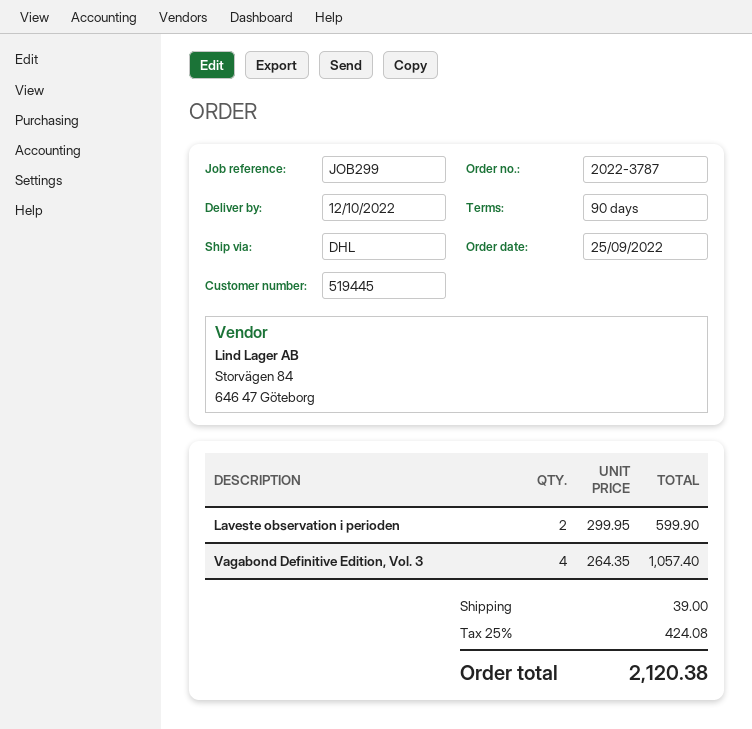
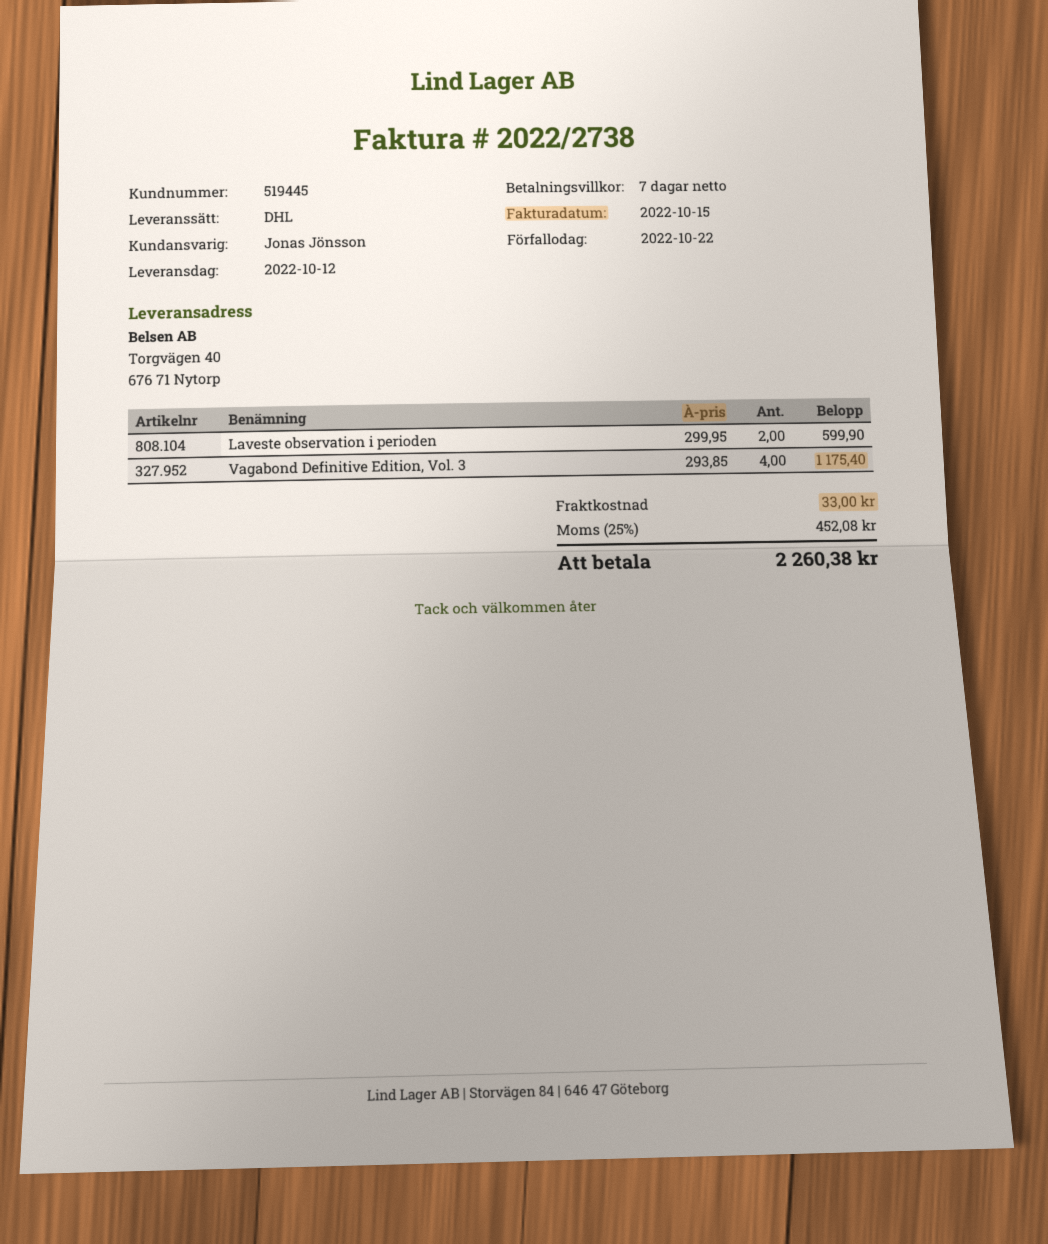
payment terms: 90 days -> 7 days
Vagabond Definitive Edition, Vol. 3: 4 x 264.35 = 1057.40 -> 4 x 293.85 = 1175.40
shipping: 39.00 -> 33.00
tax: 25% = 424.08 -> 25% = 452.08
total: 2120.38 -> 2260.38

